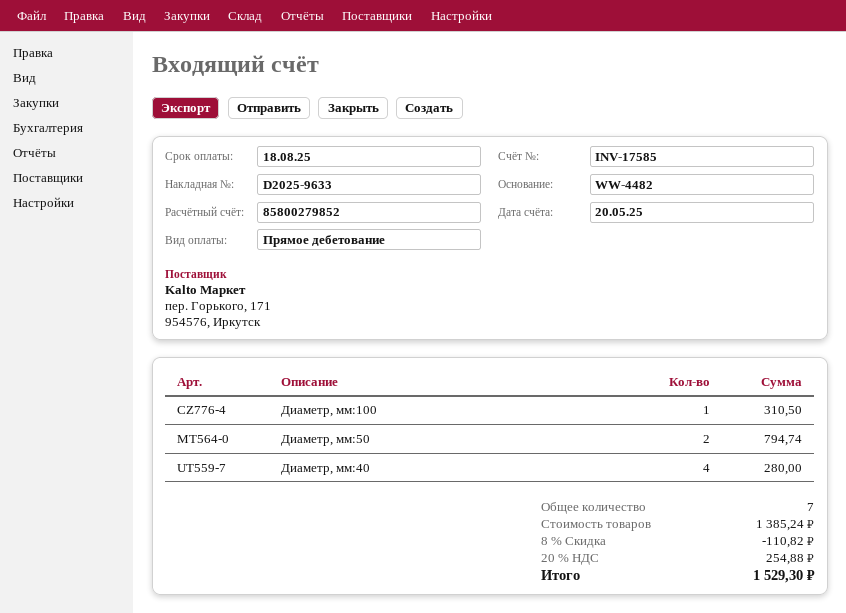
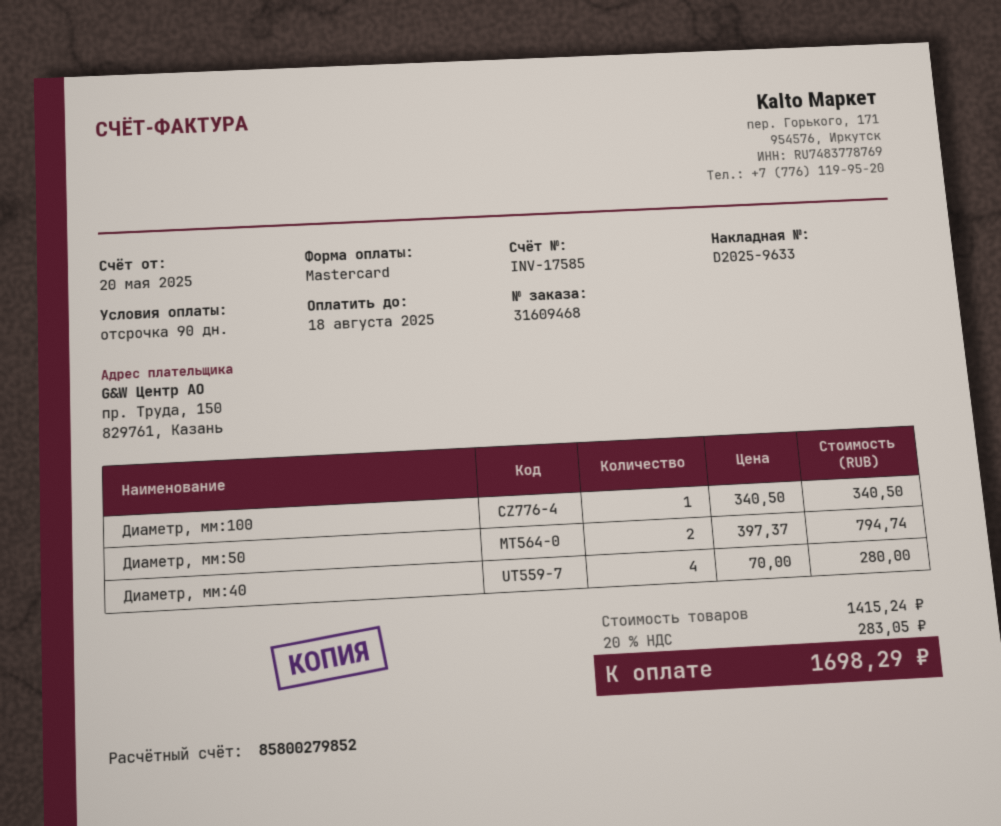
payment method: direct debit -> Mastercard
Диаметр, мм:100: 1 for 310.50 -> 1 for 340.50
subtotal: 1385.24 -> 1415.24
discount: 8% = 110.82 -> none
tax: 20% = 254.88 -> 20% = 283.05
total: 1529.30 -> 1698.29

